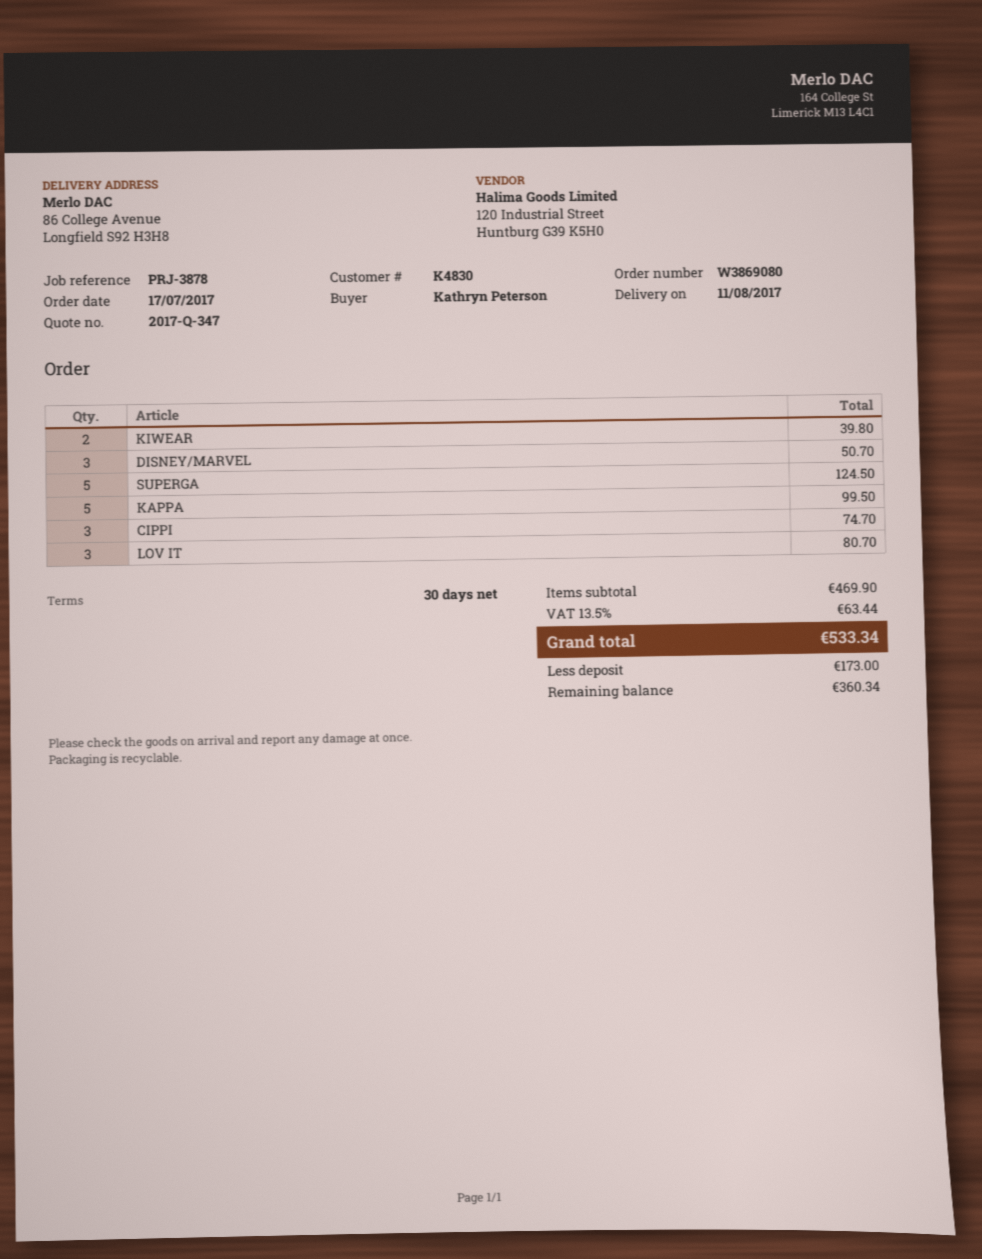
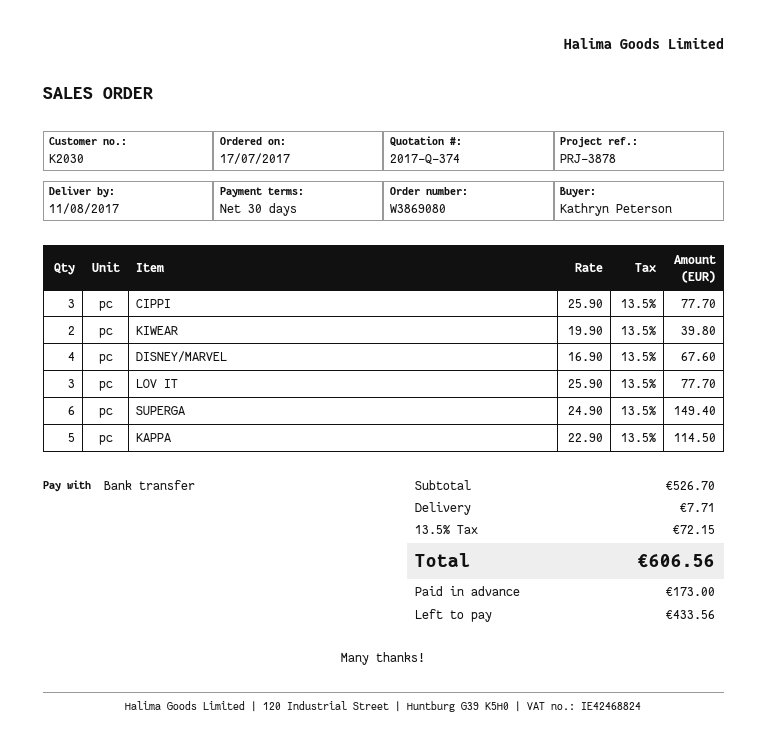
quote number: 2017-Q-347 -> 2017-Q-374
customer number: K4830 -> K2030
DISNEY/MARVEL: 3 for 50.70 -> 4 for 67.60
SUPERGA: 5 for 124.50 -> 6 for 149.40
KAPPA: 5 for 99.50 -> 5 for 114.50
CIPPI: 3 for 74.70 -> 3 for 77.70
LOV IT: 3 for 80.70 -> 3 for 77.70
subtotal: 469.90 -> 526.70
shipping: none -> 7.71
tax: 13.5% = 63.44 -> 13.5% = 72.15
total: 533.34 -> 606.56
balance: 360.34 -> 433.56

